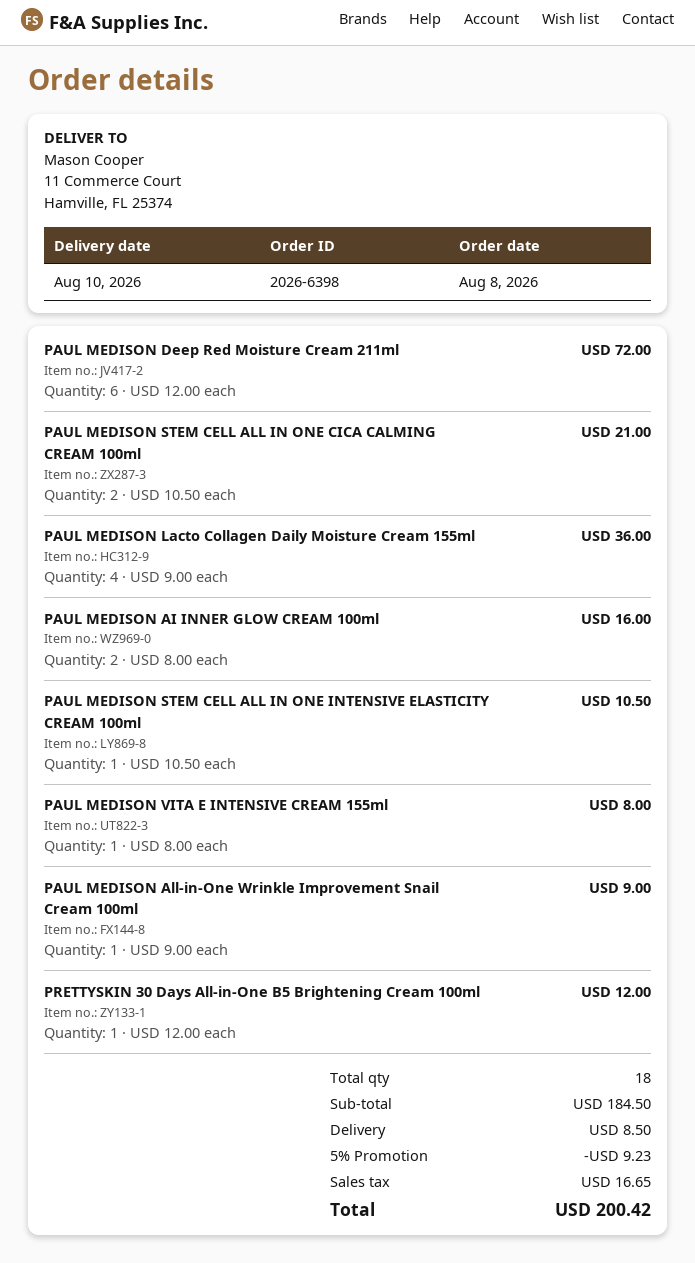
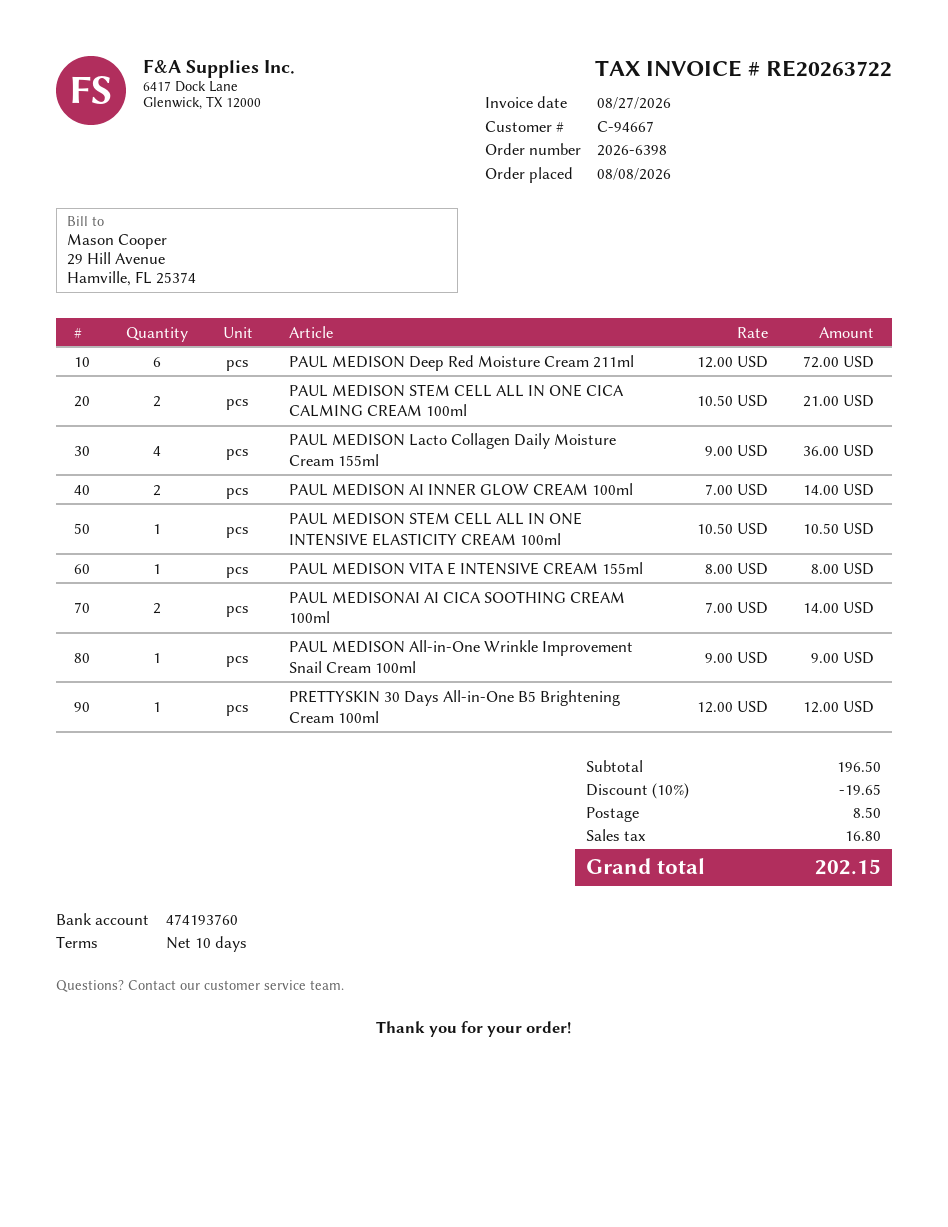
PAUL MEDISON AI INNER GLOW CREAM 100ml: 2 x 8.00 = 16.00 -> 2 x 7.00 = 14.00
PAUL MEDISONAI AI CICA SOOTHING CREAM 100ml: none -> 2 x 7.00 = 14.00
subtotal: 184.50 -> 196.50
discount: 5% = 9.23 -> 10% = 19.65
tax: 16.65 -> 16.80
total: 200.42 -> 202.15

